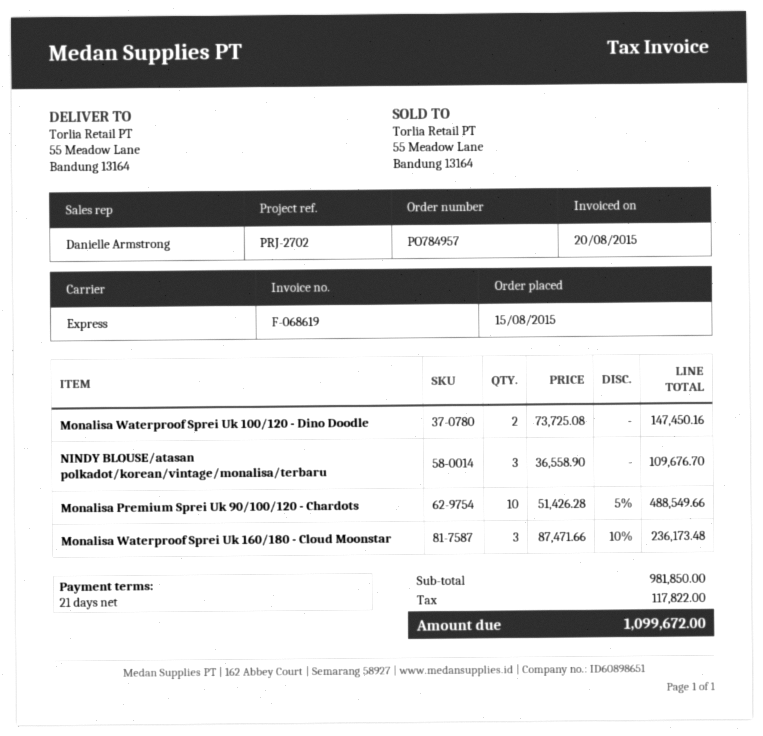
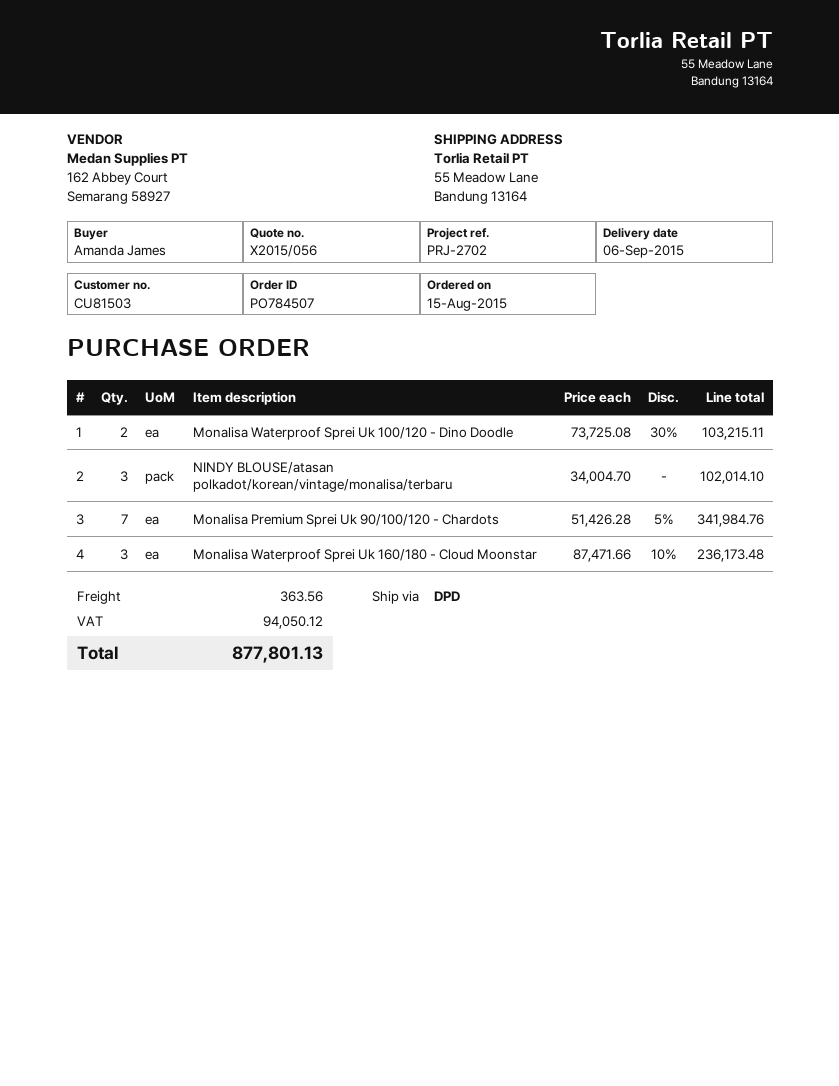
order number: PO784957 -> PO784507
shipping method: express -> DPD
Monalisa Waterproof Sprei Uk 100/120 - Dino Doodle: 2 x 73725.08 = 147450.16 -> 2 x 73725.08 - 30% = 103215.11
NINDY BLOUSE/atasan polkadot/korean/vintage/monalisa/terbaru: 3 x 36558.90 = 109676.70 -> 3 x 34004.70 = 102014.10
Monalisa Premium Sprei Uk 90/100/120 - Chardots: 10 x 51426.28 - 5% = 488549.66 -> 7 x 51426.28 - 5% = 341984.76
shipping: none -> 363.56
tax: 117822.00 -> 94050.12
total: 1099672.00 -> 877801.13

